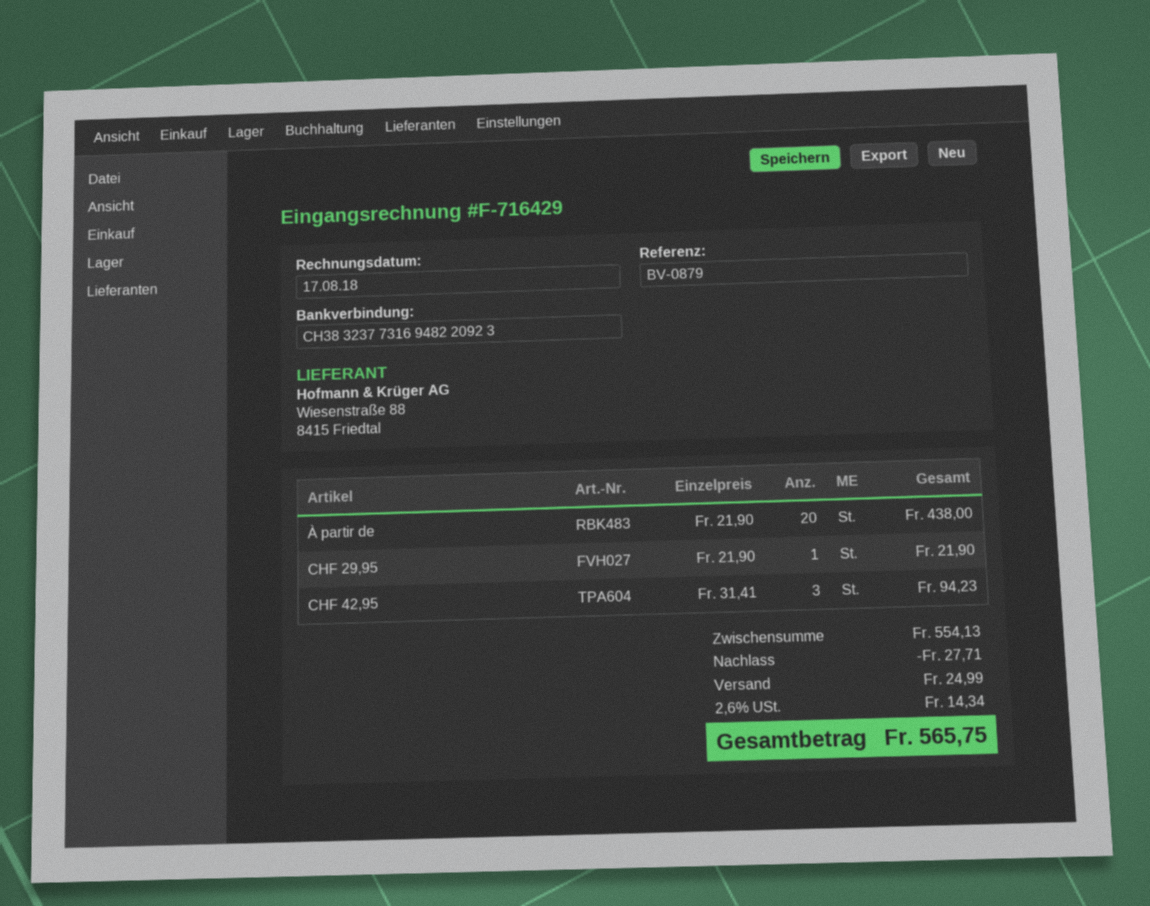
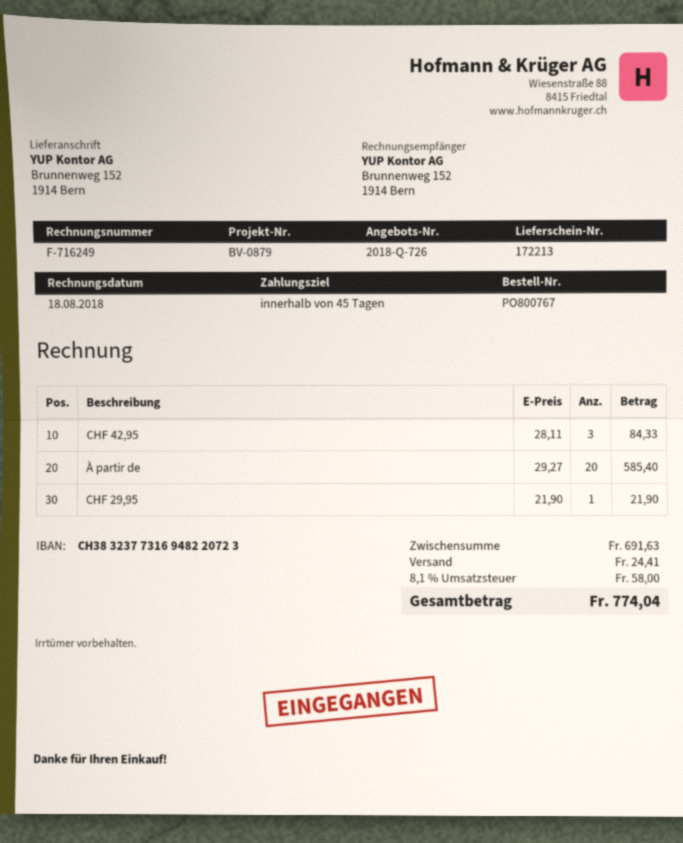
invoice number: F-716429 -> F-716249
invoice date: 2018-08-17 -> 2018-08-18
bank account: CH3832377316948220923 -> CH3832377316948220723
À partir de: 20 x 21.90 = 438.00 -> 20 x 29.27 = 585.40
CHF 42,95: 3 x 31.41 = 94.23 -> 3 x 28.11 = 84.33
subtotal: 554.13 -> 691.63
discount: 27.71 -> none
shipping: 24.99 -> 24.41
tax: 2.6% = 14.34 -> 8.1% = 58.00
total: 565.75 -> 774.04

